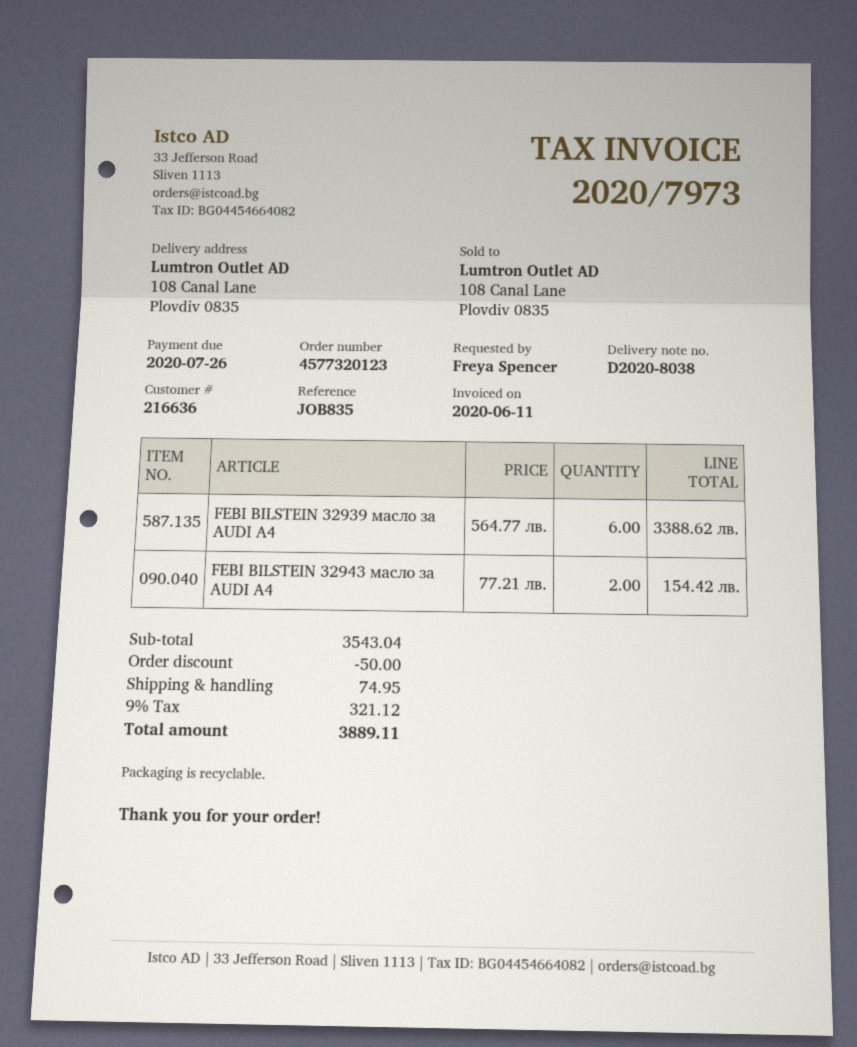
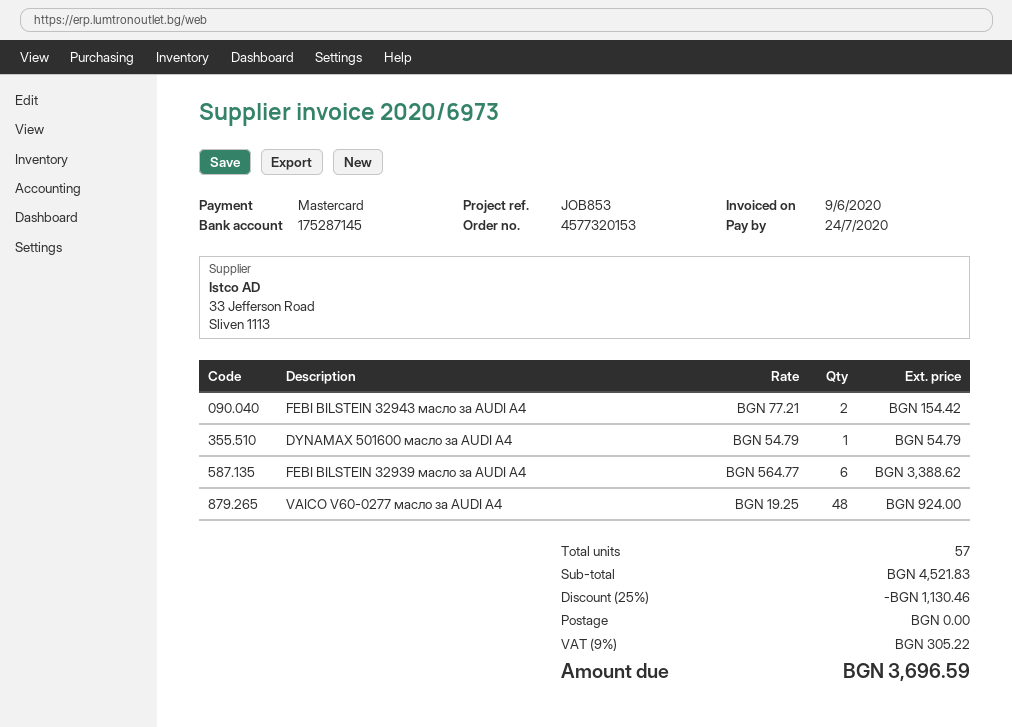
order number: 4577320123 -> 4577320153
invoice number: 2020/7973 -> 2020/6973
invoice date: 2020-06-11 -> 2020-06-09
due date: 2020-07-26 -> 2020-07-24
reference: JOB835 -> JOB853
DYNAMAX 501600 масло за AUDI A4: none -> 1 x 54.79 = 54.79
VAICO V60-0277 масло за AUDI A4: none -> 48 x 19.25 = 924.00
subtotal: 3543.04 -> 4521.83
discount: 50.00 -> 1130.46
shipping: 74.95 -> 0.00
tax: 9% = 321.12 -> 9% = 305.22
total: 3889.11 -> 3696.59

